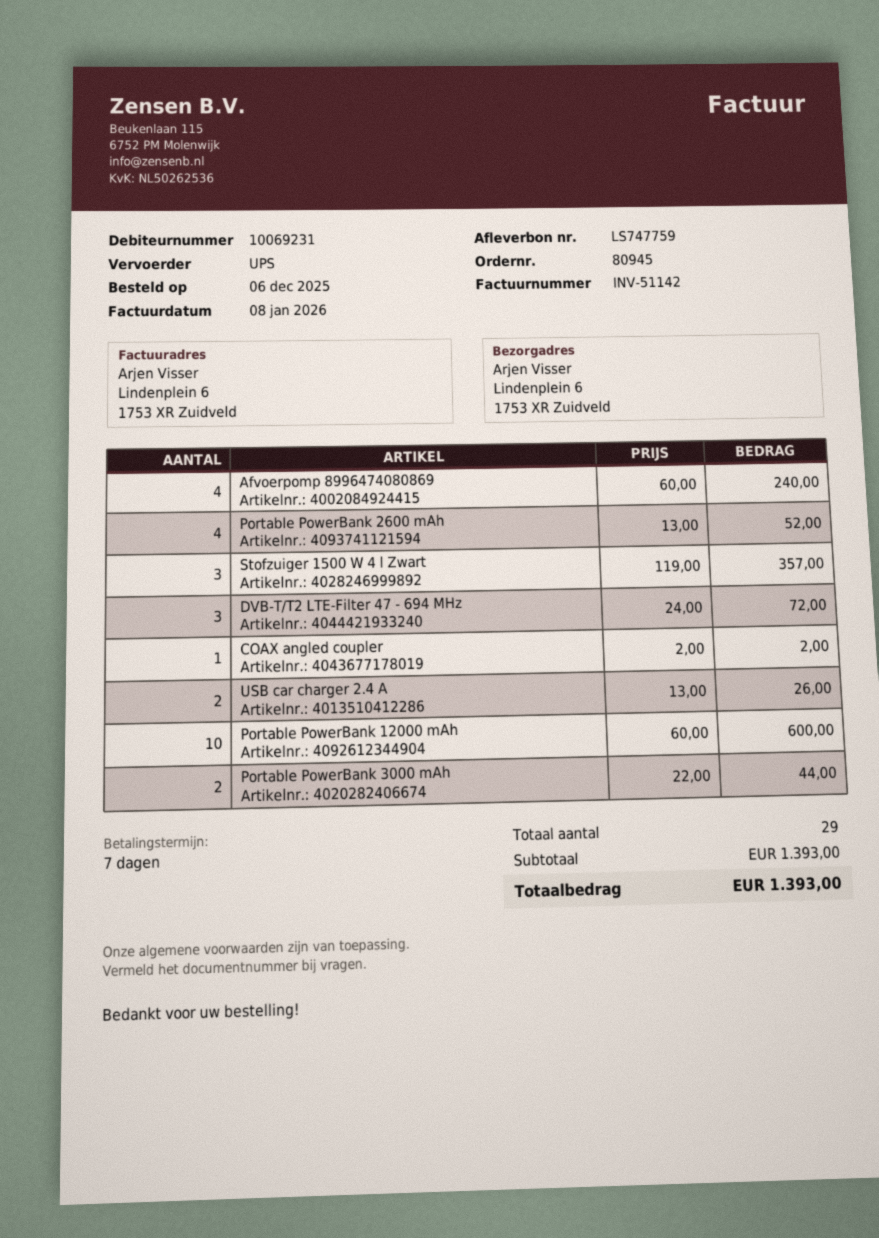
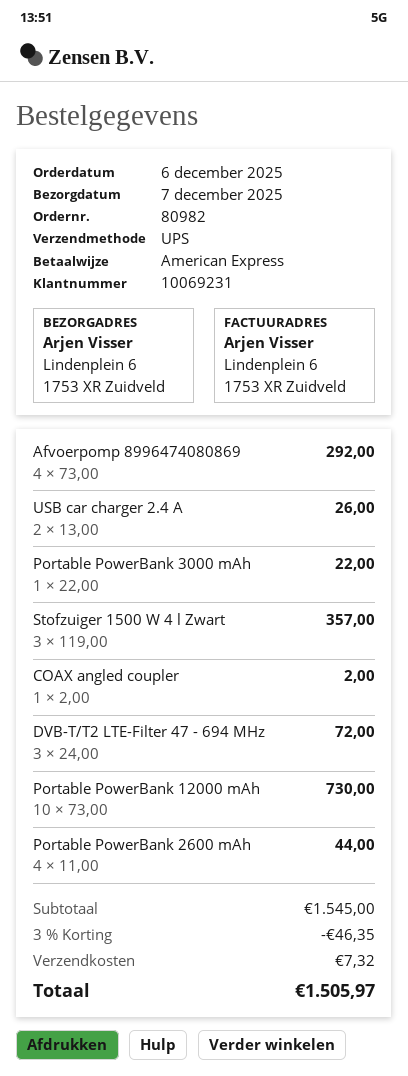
order number: 80945 -> 80982
Afvoerpomp 8996474080869: 4 x 60.00 = 240.00 -> 4 x 73.00 = 292.00
Portable PowerBank 2600 mAh: 4 x 13.00 = 52.00 -> 4 x 11.00 = 44.00
Portable PowerBank 12000 mAh: 10 x 60.00 = 600.00 -> 10 x 73.00 = 730.00
Portable PowerBank 3000 mAh: 2 x 22.00 = 44.00 -> 1 x 22.00 = 22.00
subtotal: 1393.00 -> 1545.00
discount: none -> 3% = 46.35
shipping: none -> 7.32
total: 1393.00 -> 1505.97

